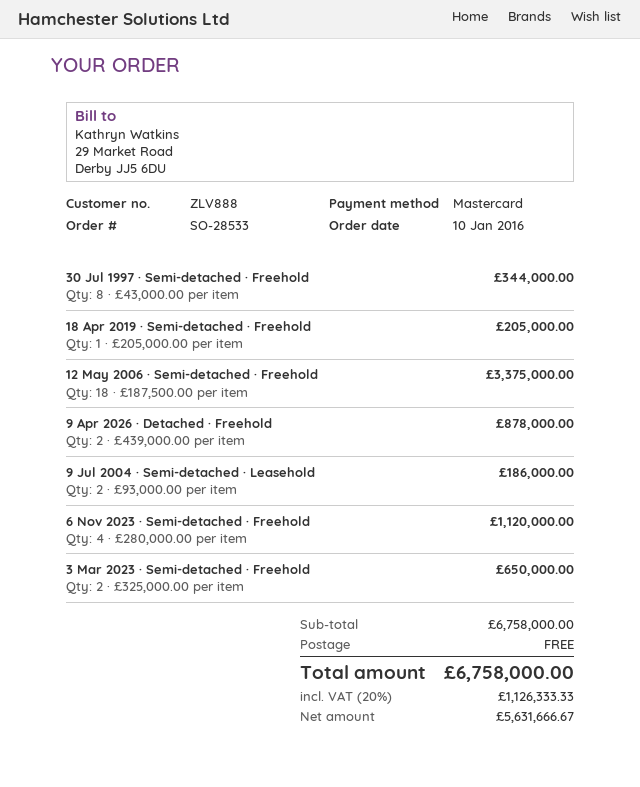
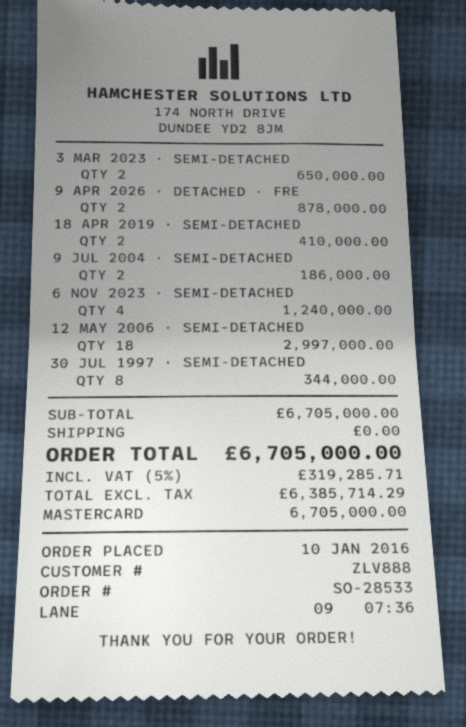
18 Apr 2019 · Semi-detached · Freehold: 1 for 205000.00 -> 2 for 410000.00
12 May 2006 · Semi-detached · Freehold: 18 for 3375000.00 -> 18 for 2997000.00
6 Nov 2023 · Semi-detached · Freehold: 4 for 1120000.00 -> 4 for 1240000.00
subtotal: 6758000.00 -> 6705000.00
net: 5631666.67 -> 6385714.29
tax: 20% = 1126333.33 -> 5% = 319285.71
total: 6758000.00 -> 6705000.00

